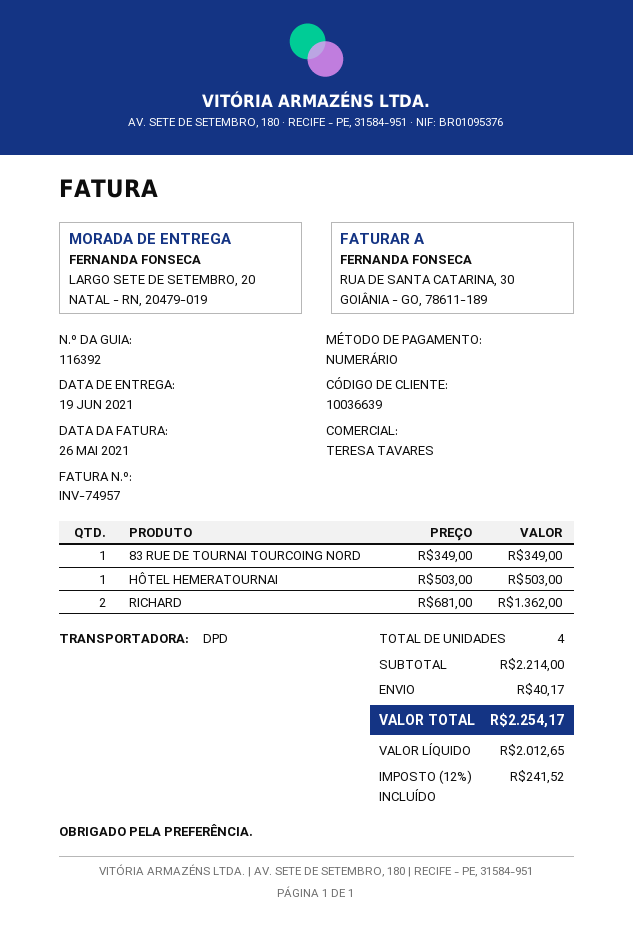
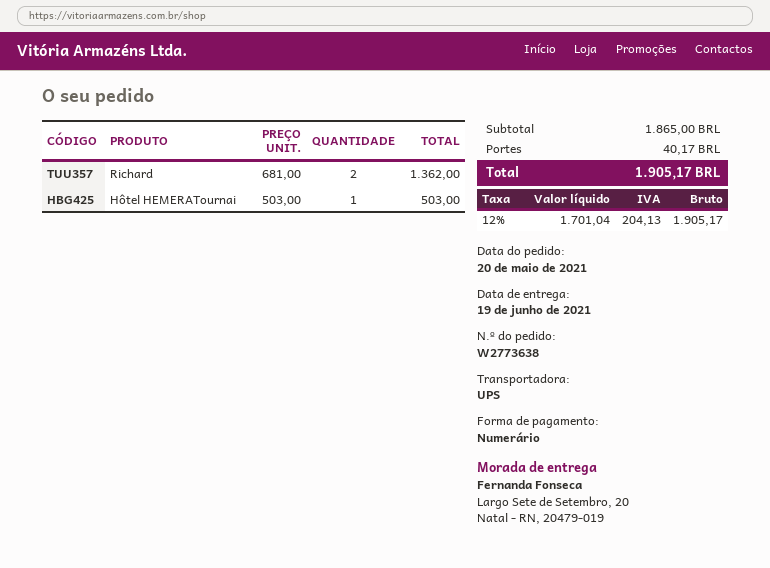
shipping method: DPD -> UPS
83 RUE DE TOURNAI TOURCOING NORD: 1 x 349.00 = 349.00 -> none
subtotal: 2214.00 -> 1865.00
net: 2012.65 -> 1701.04
tax: 12% = 241.52 -> 12% = 204.13
total: 2254.17 -> 1905.17

